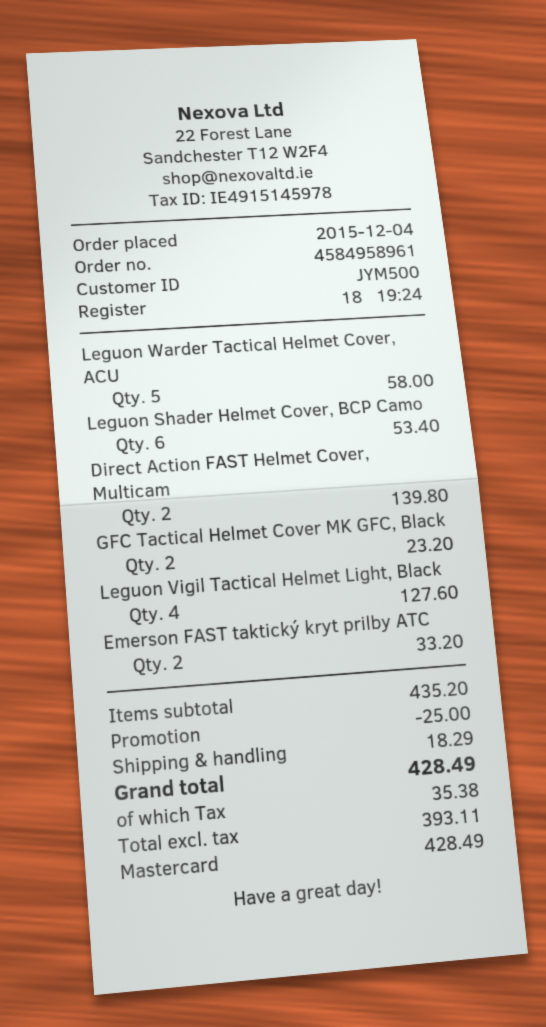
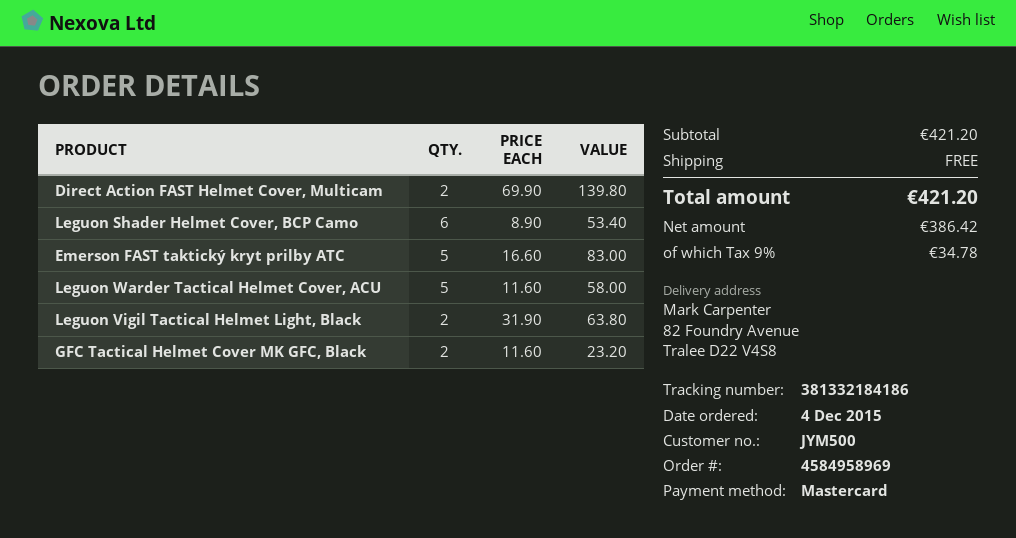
order number: 4584958961 -> 4584958969
Leguon Vigil Tactical Helmet Light, Black: 4 for 127.60 -> 2 for 63.80
Emerson FAST taktický kryt prilby ATC: 2 for 33.20 -> 5 for 83.00
subtotal: 435.20 -> 421.20
discount: 25.00 -> none
shipping: 18.29 -> 0.00
net: 393.11 -> 386.42
tax: 35.38 -> 34.78
total: 428.49 -> 421.20

